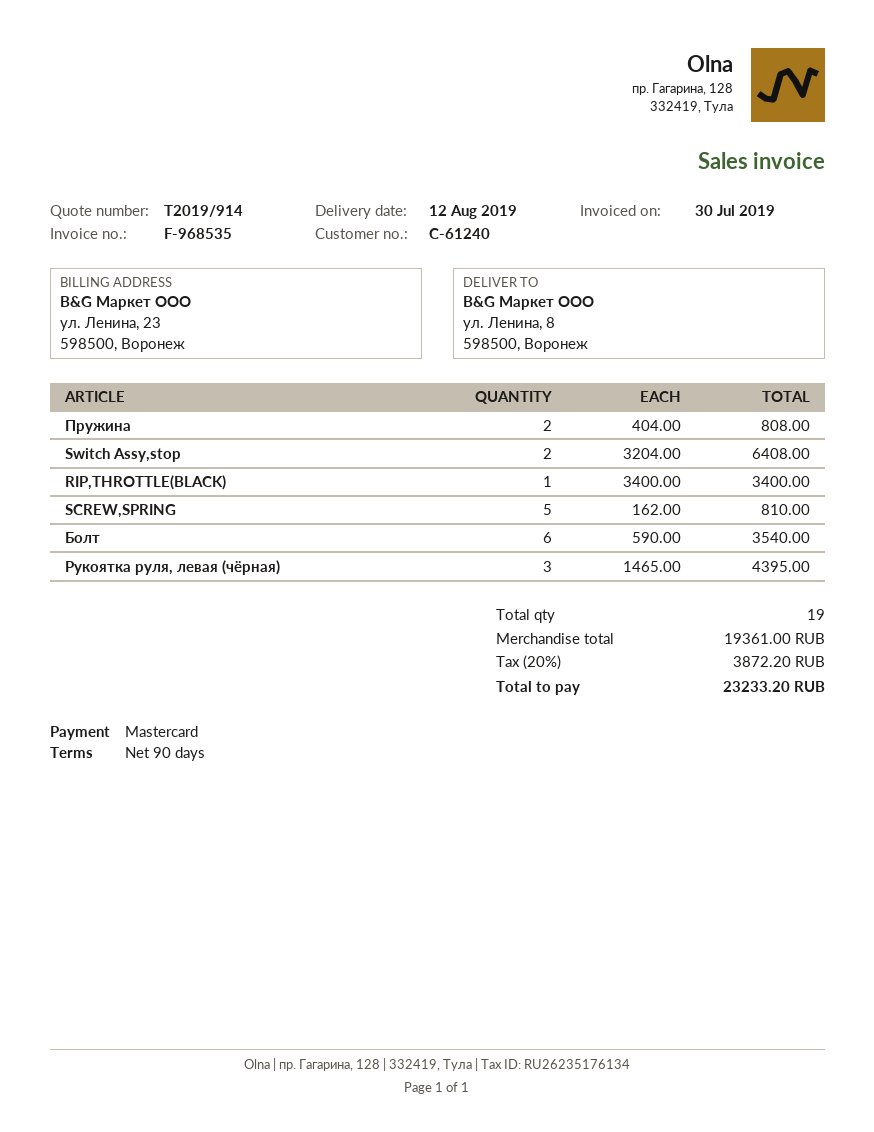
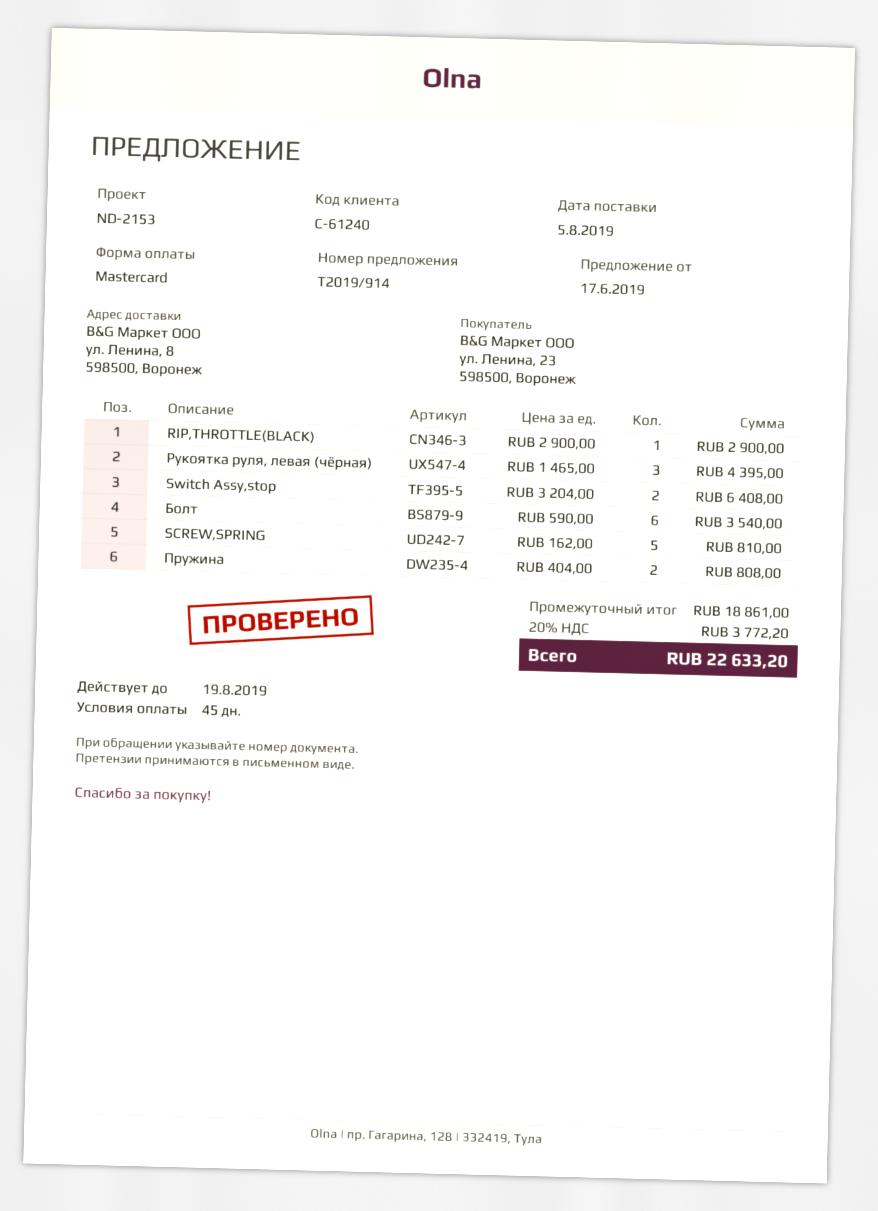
delivery date: 2019-08-12 -> 2019-08-05
payment terms: 90 days -> 45 days
RIP,THROTTLE(BLACK): 1 x 3400.00 = 3400.00 -> 1 x 2900.00 = 2900.00
subtotal: 19361.00 -> 18861.00
tax: 20% = 3872.20 -> 20% = 3772.20
total: 23233.20 -> 22633.20

